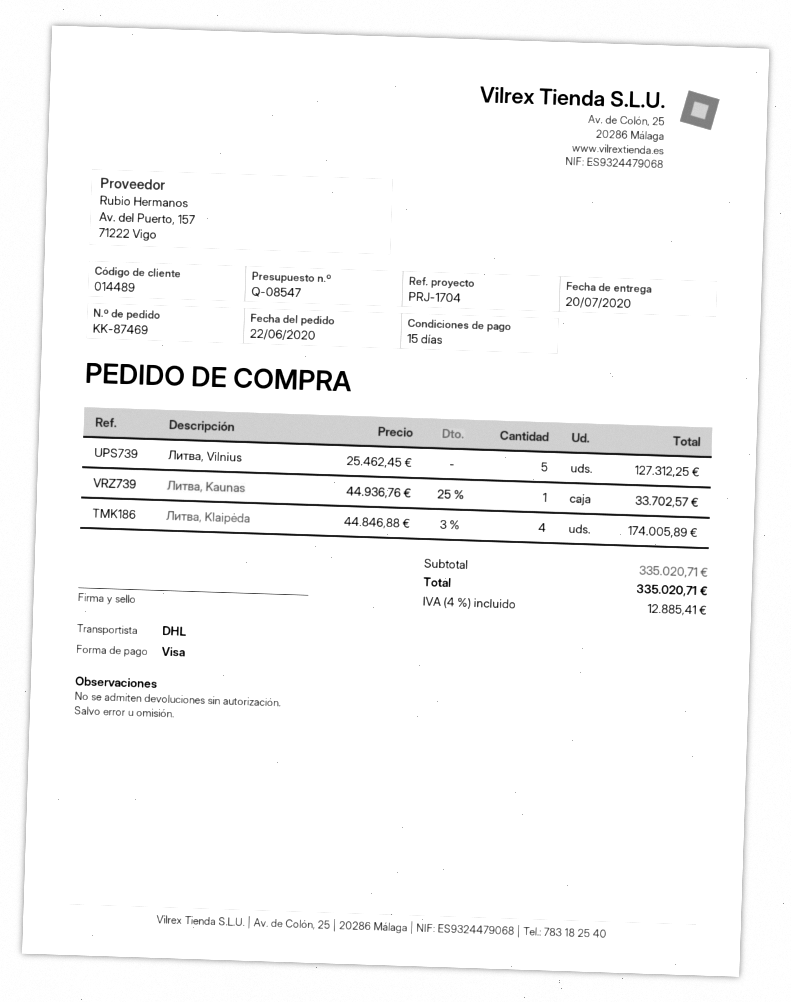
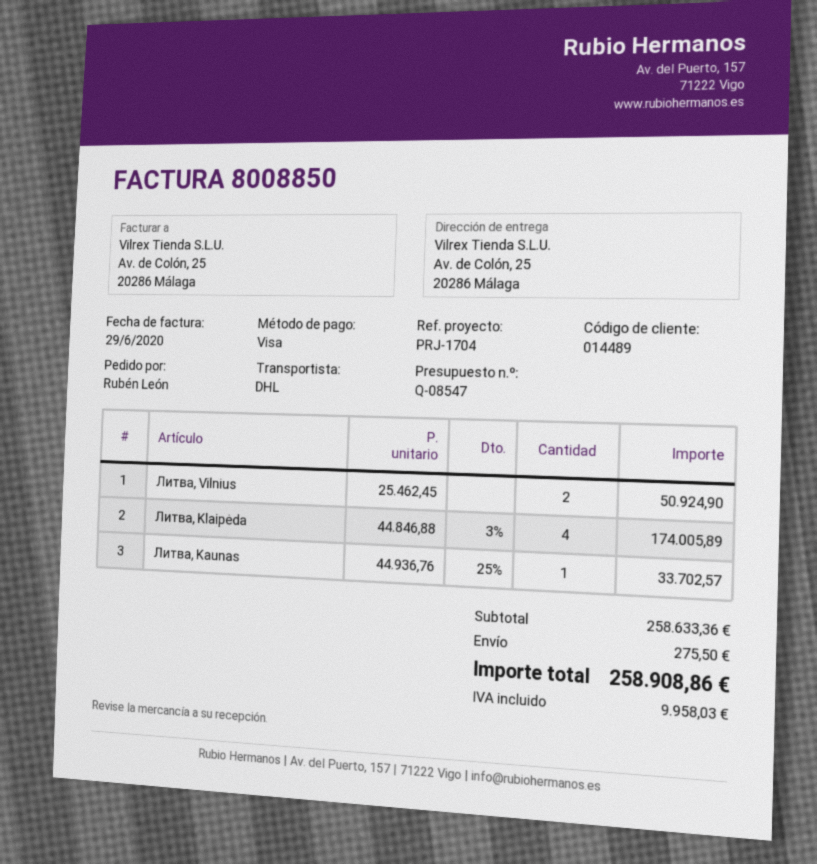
Литва, Vilnius: 5 x 25462.45 = 127312.25 -> 2 x 25462.45 = 50924.90
subtotal: 335020.71 -> 258633.36
shipping: none -> 275.50
tax: 12885.41 -> 9958.03
total: 335020.71 -> 258908.86

